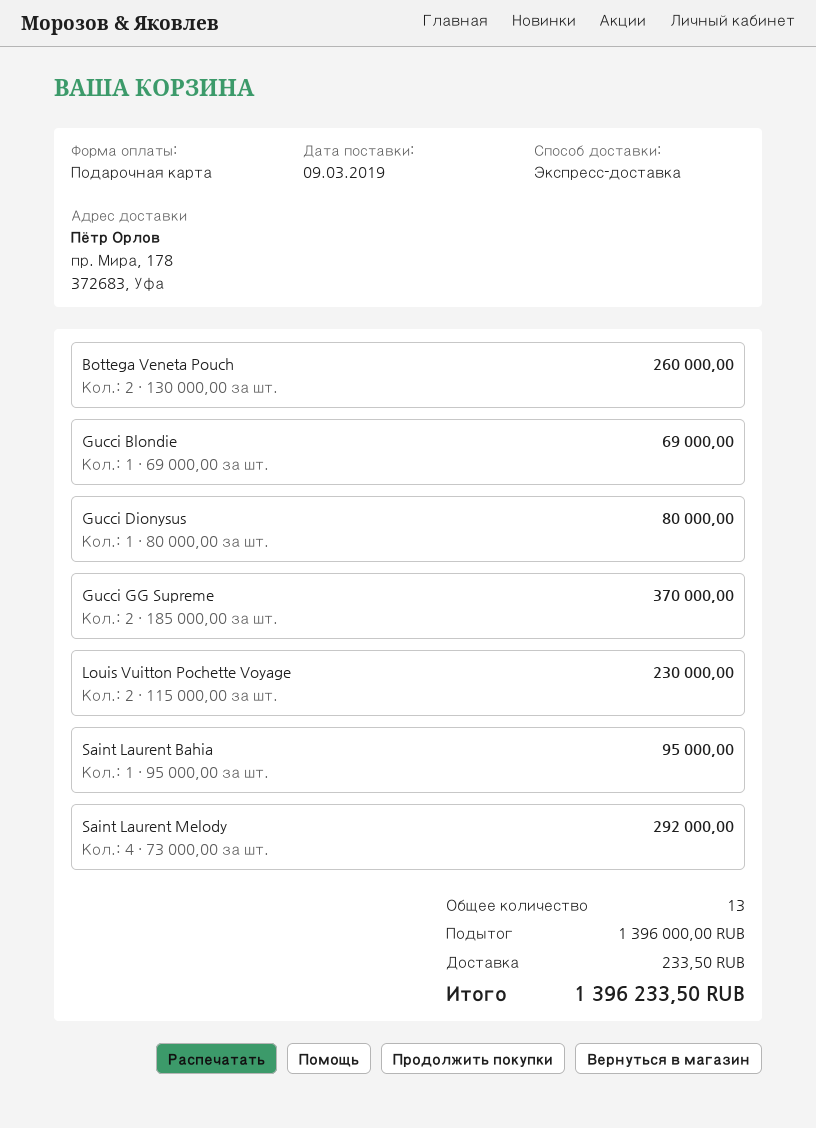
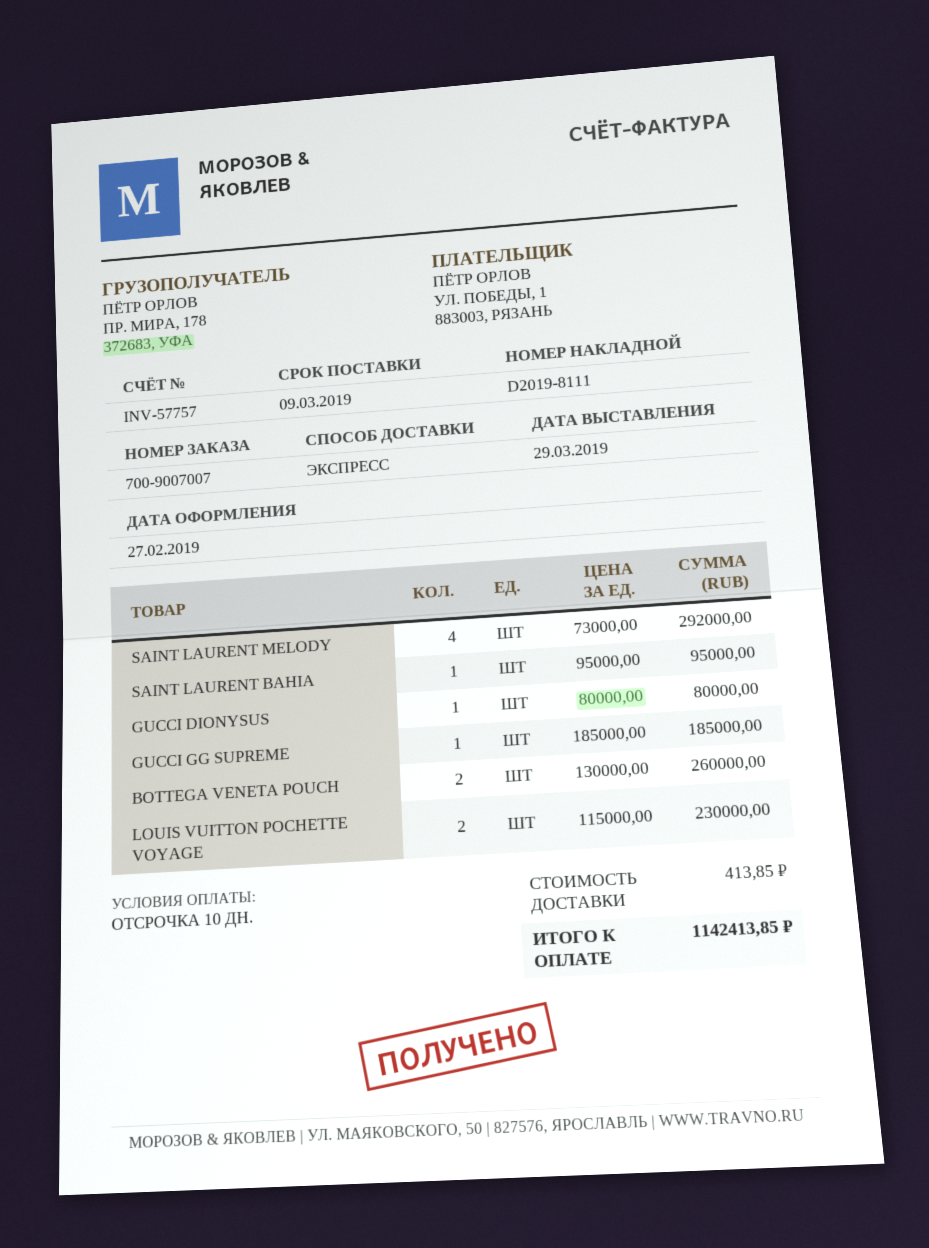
Gucci Blondie: 1 x 69000.00 = 69000.00 -> none
Gucci GG Supreme: 2 x 185000.00 = 370000.00 -> 1 x 185000.00 = 185000.00
shipping: 233.50 -> 413.85
total: 1396233.50 -> 1142413.85

